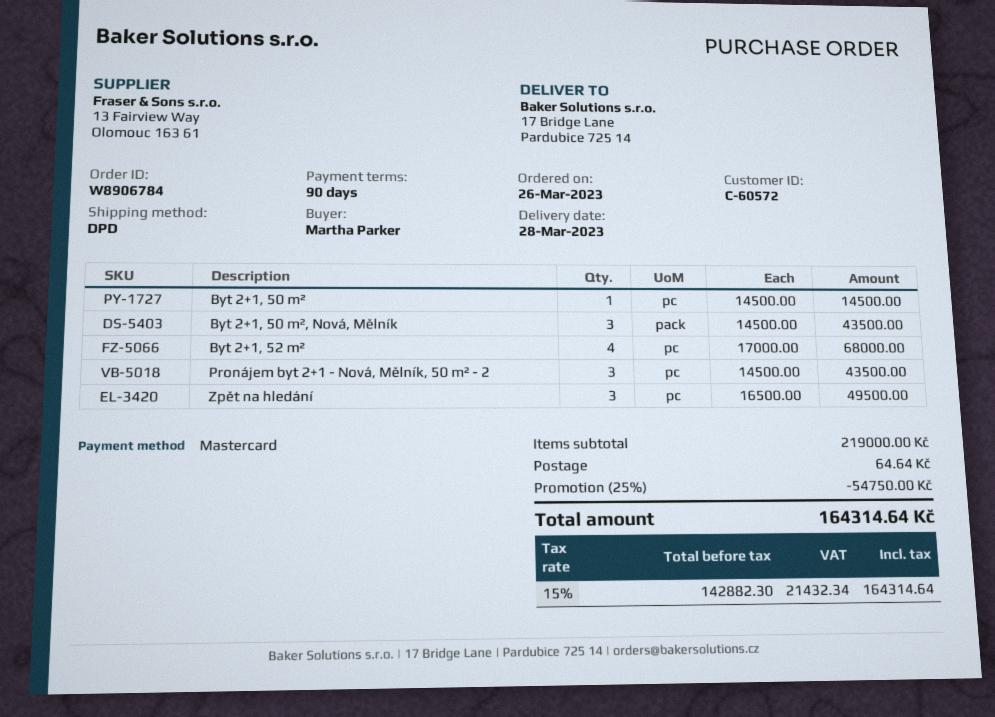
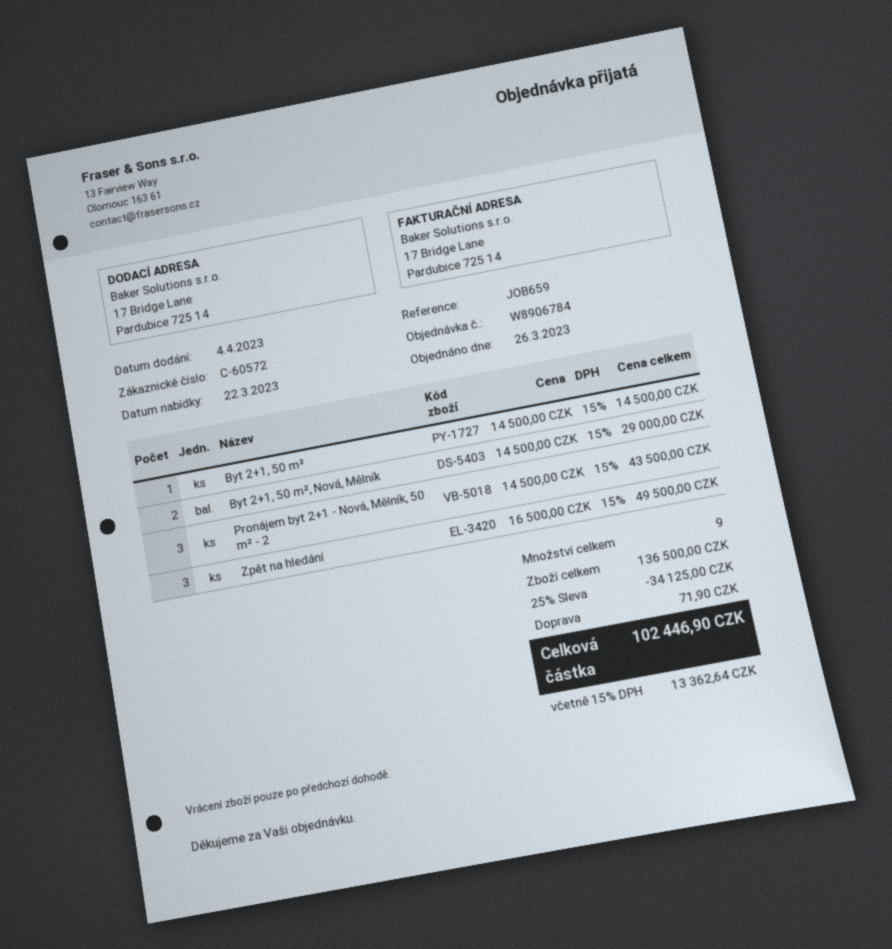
delivery date: 2023-03-28 -> 2023-04-04
Byt 2+1, 50 m², Nová, Mělník: 3 x 14500.00 = 43500.00 -> 2 x 14500.00 = 29000.00
Byt 2+1, 52 m²: 4 x 17000.00 = 68000.00 -> none
subtotal: 219000.00 -> 136500.00
discount: 25% = 54750.00 -> 25% = 34125.00
shipping: 64.64 -> 71.90
tax: 15% = 21432.34 -> 15% = 13362.64
total: 164314.64 -> 102446.90

